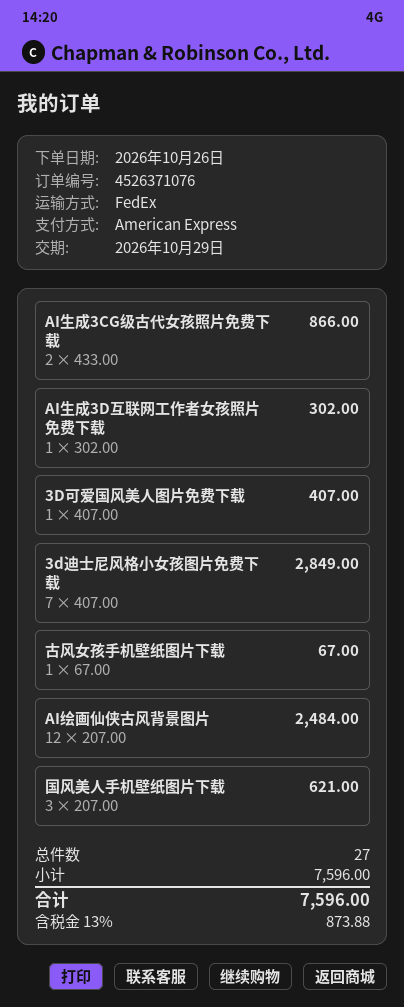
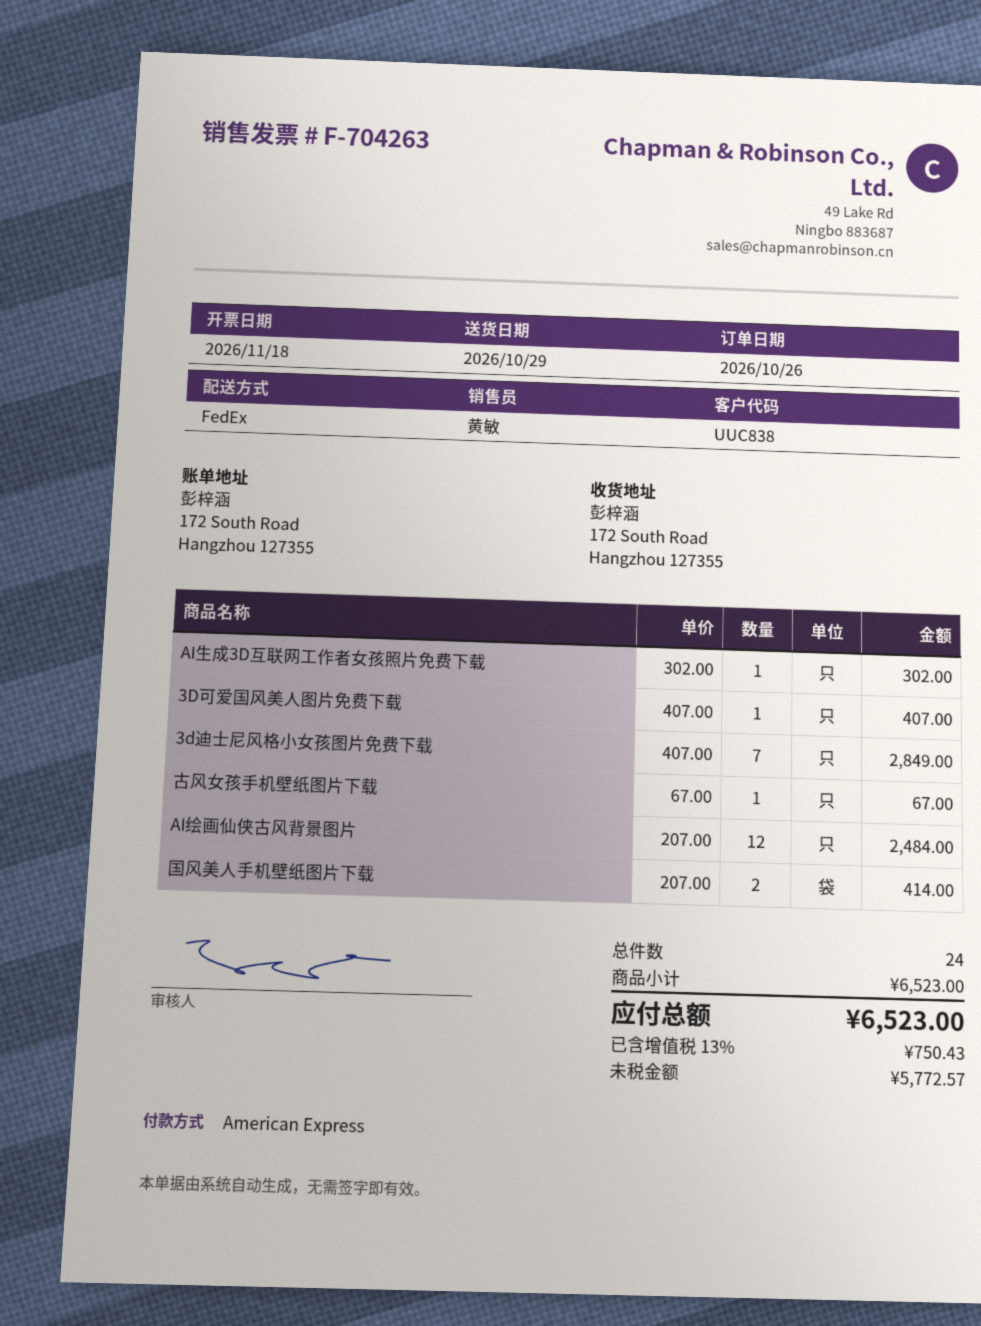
AI生成3CG级古代女孩照片免费下载: 2 x 433.00 = 866.00 -> none
国风美人手机壁纸图片下载: 3 x 207.00 = 621.00 -> 2 x 207.00 = 414.00
total quantity: 27 -> 24
subtotal: 7596.00 -> 6523.00
tax: 13% = 873.88 -> 13% = 750.43
total: 7596.00 -> 6523.00

